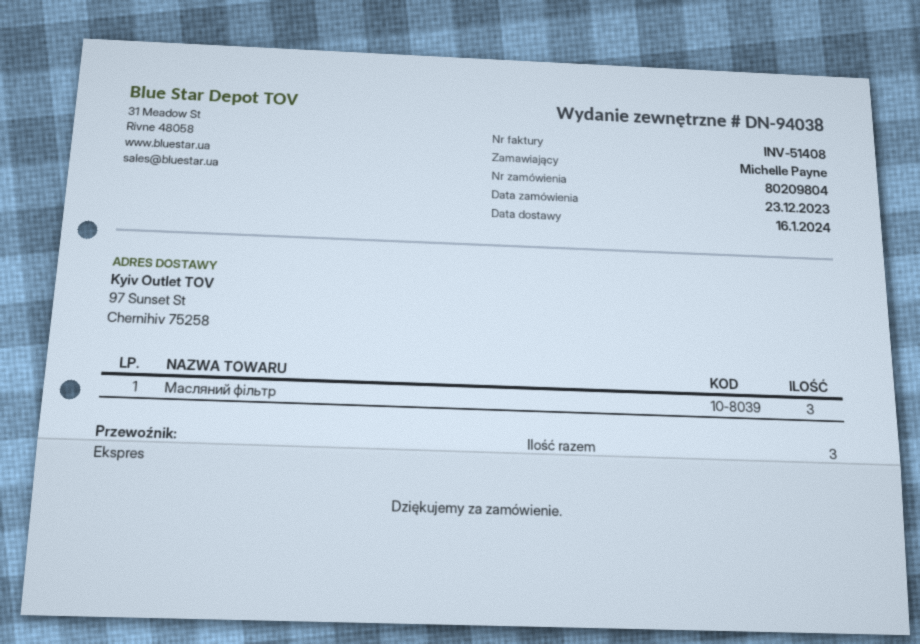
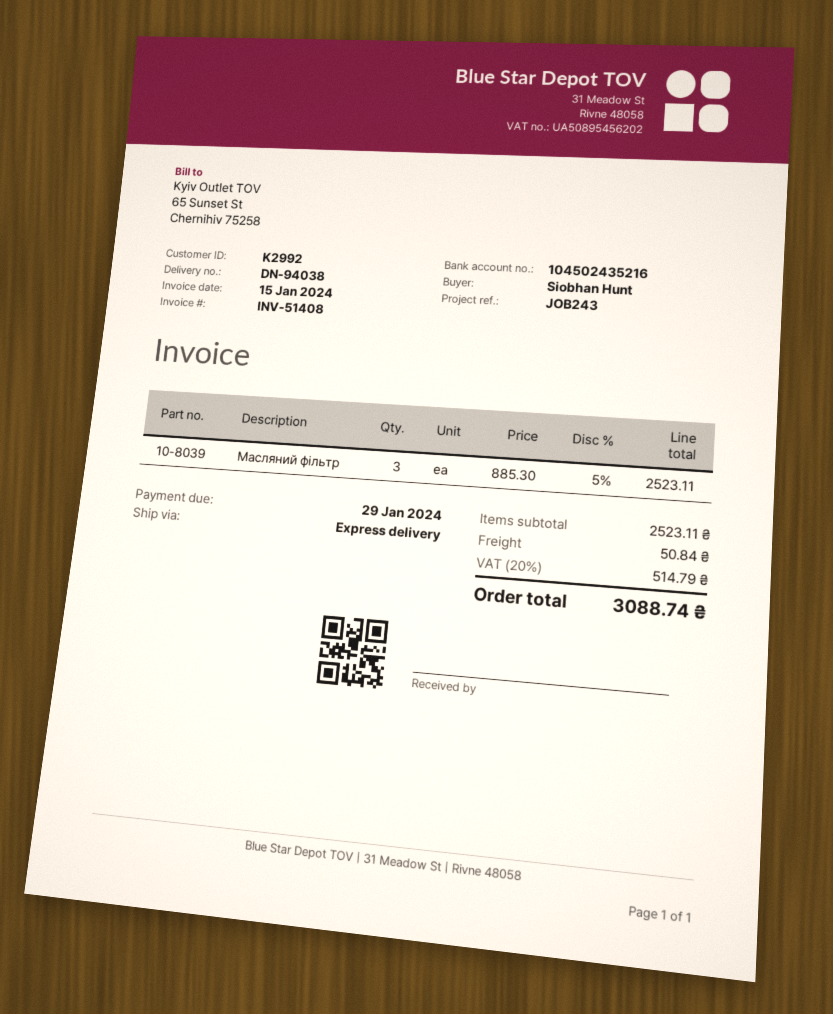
ordered by: Michelle Payne -> Siobhan Hunt

